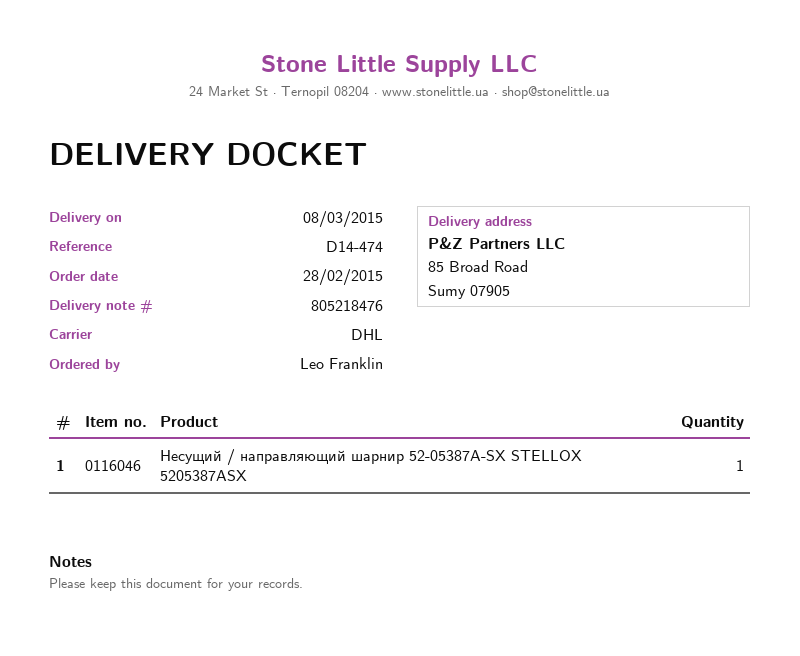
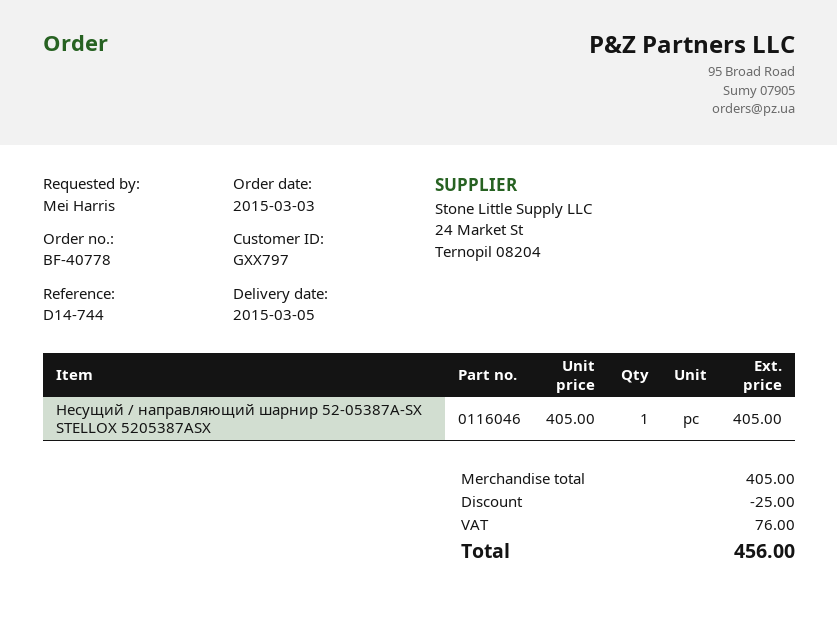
order date: 2015-02-28 -> 2015-03-03
delivery date: 2015-03-08 -> 2015-03-05
reference: D14-474 -> D14-744
ordered by: Leo Franklin -> Mei Harris

